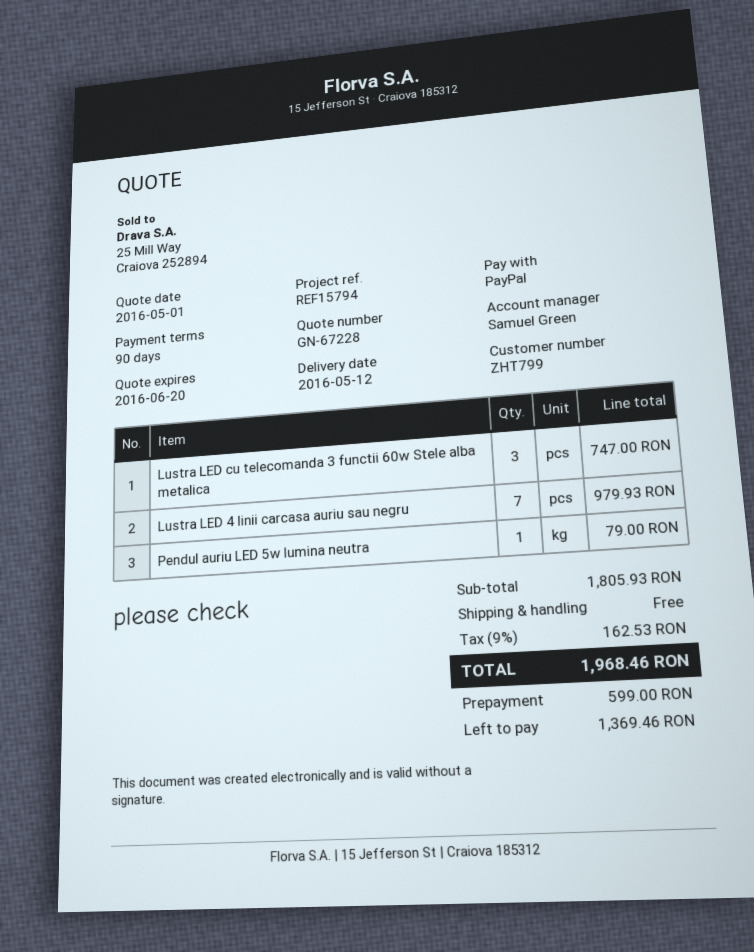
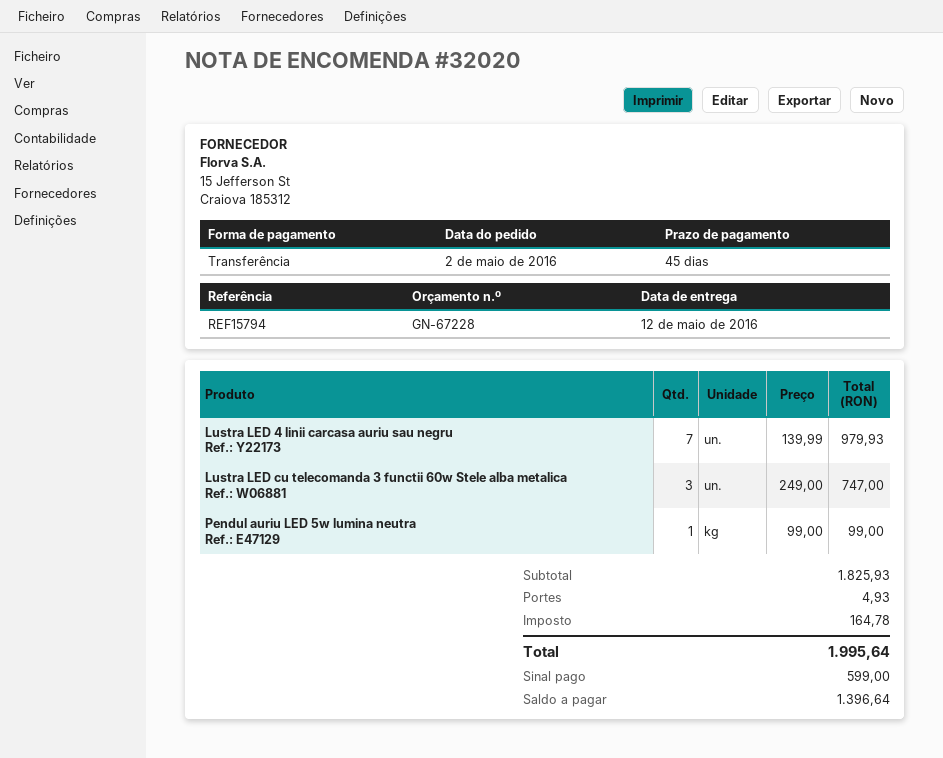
payment terms: 90 days -> 45 days
payment method: PayPal -> bank transfer
Pendul auriu LED 5w lumina neutra: 1 for 79.00 -> 1 for 99.00
subtotal: 1805.93 -> 1825.93
shipping: 0.00 -> 4.93
tax: 162.53 -> 164.78
total: 1968.46 -> 1995.64
balance: 1369.46 -> 1396.64

